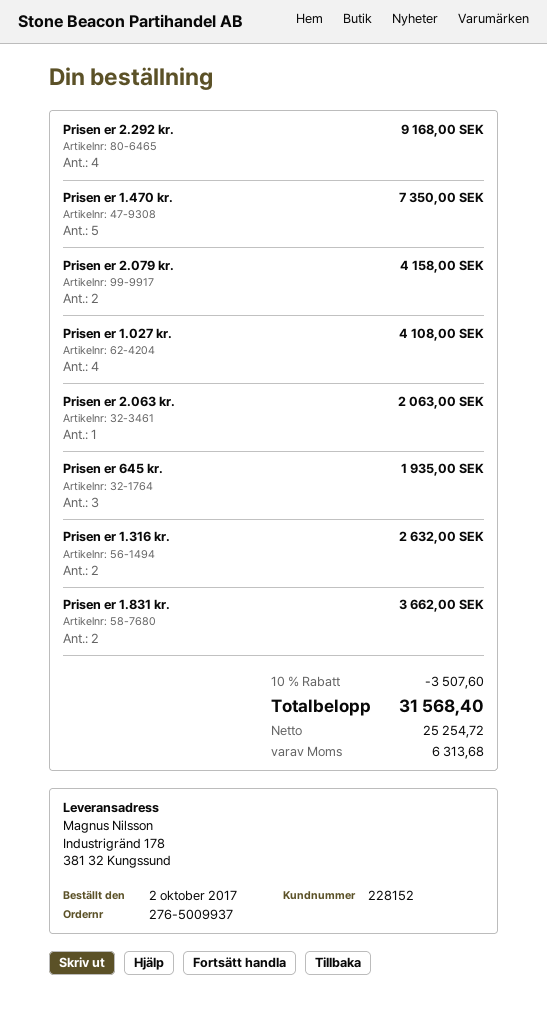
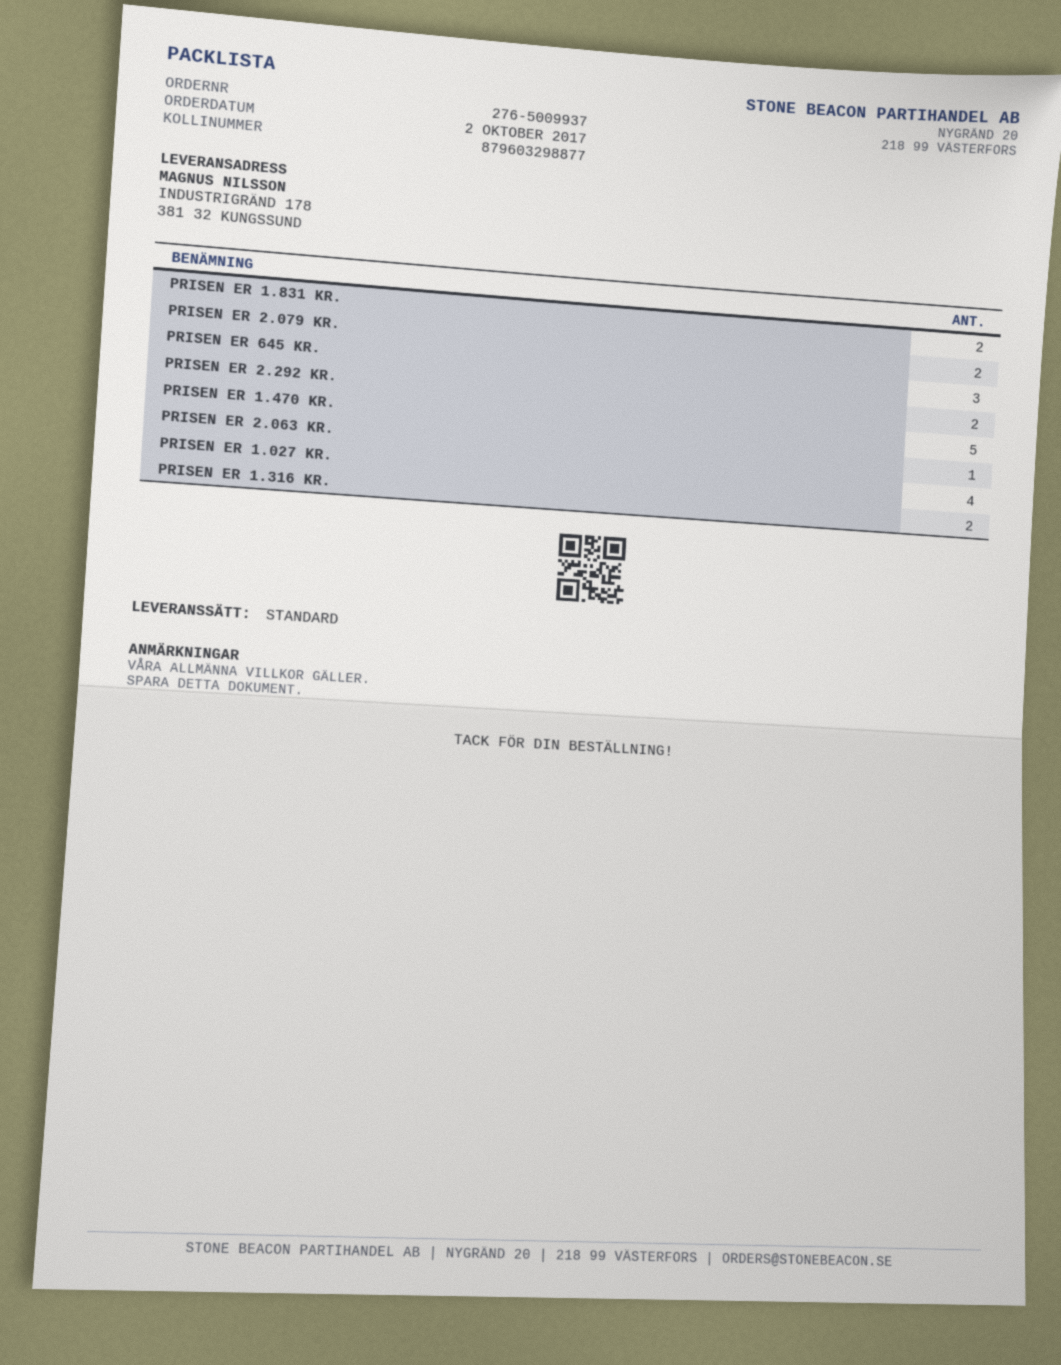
Prisen er 2.292 kr.: 4 -> 2

